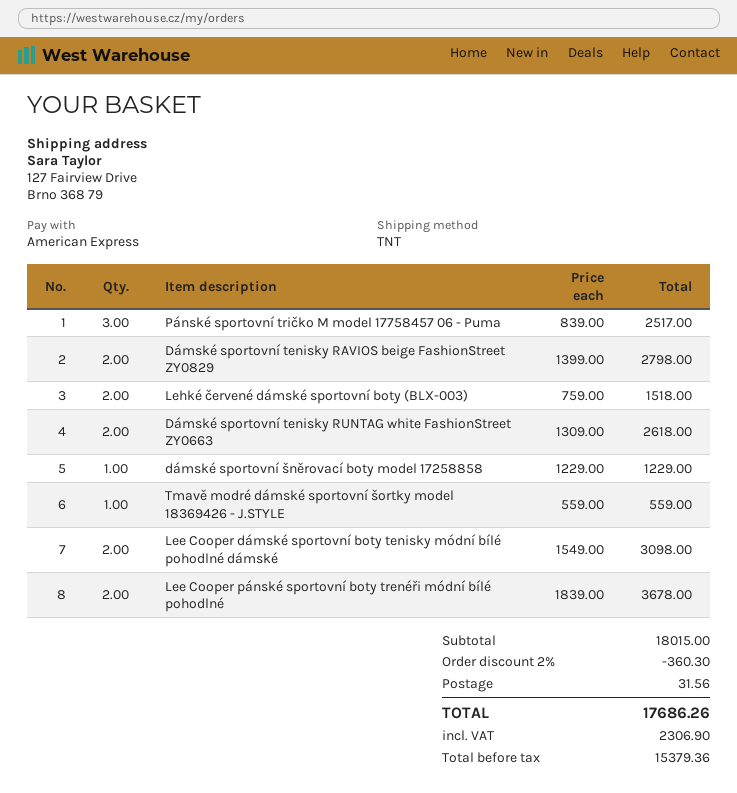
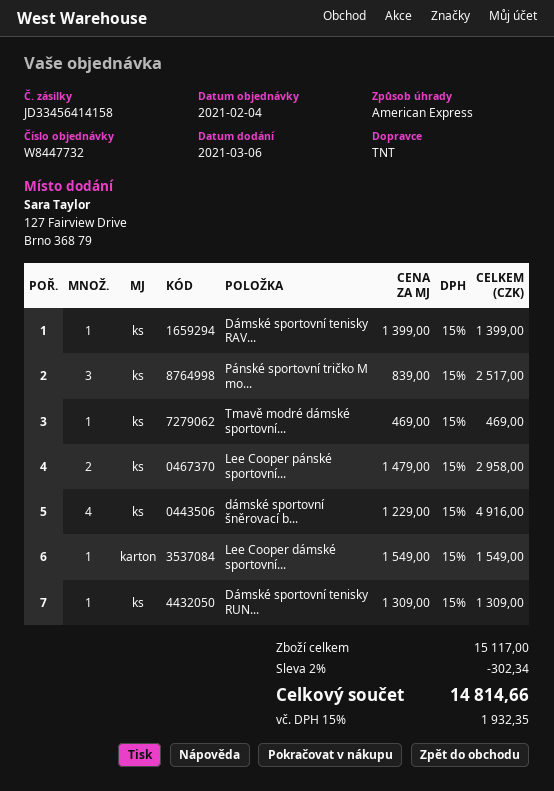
Dámské sportovní tenisky RAVIOS beige FashionStreet ZY0829: 2 x 1399.00 = 2798.00 -> 1 x 1399.00 = 1399.00
Lehké červené dámské sportovní boty (BLX-003): 2 x 759.00 = 1518.00 -> none
Dámské sportovní tenisky RUNTAG white FashionStreet ZY0663: 2 x 1309.00 = 2618.00 -> 1 x 1309.00 = 1309.00
dámské sportovní šněrovací boty model 17258858: 1 x 1229.00 = 1229.00 -> 4 x 1229.00 = 4916.00
Tmavě modré dámské sportovní šortky model 18369426 - J.STYLE: 1 x 559.00 = 559.00 -> 1 x 469.00 = 469.00
Lee Cooper dámské sportovní boty tenisky módní bílé pohodlné dámské: 2 x 1549.00 = 3098.00 -> 1 x 1549.00 = 1549.00
Lee Cooper pánské sportovní boty trenéři módní bílé pohodlné: 2 x 1839.00 = 3678.00 -> 2 x 1479.00 = 2958.00
subtotal: 18015.00 -> 15117.00
discount: 2% = 360.30 -> 2% = 302.34
shipping: 31.56 -> none
tax: 2306.90 -> 1932.35
total: 17686.26 -> 14814.66

